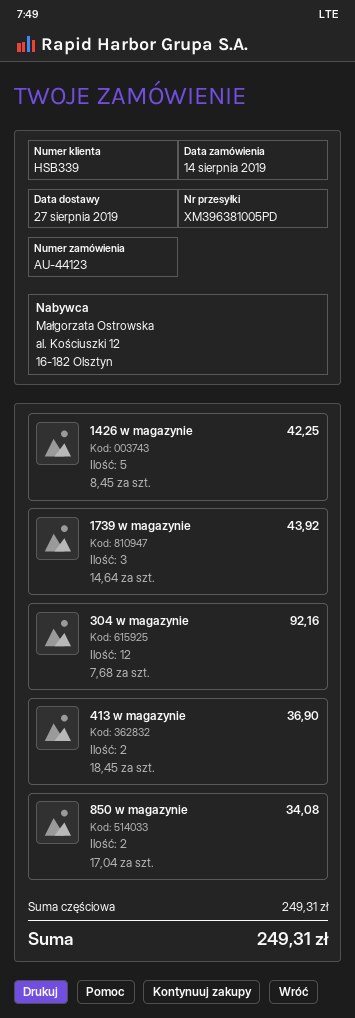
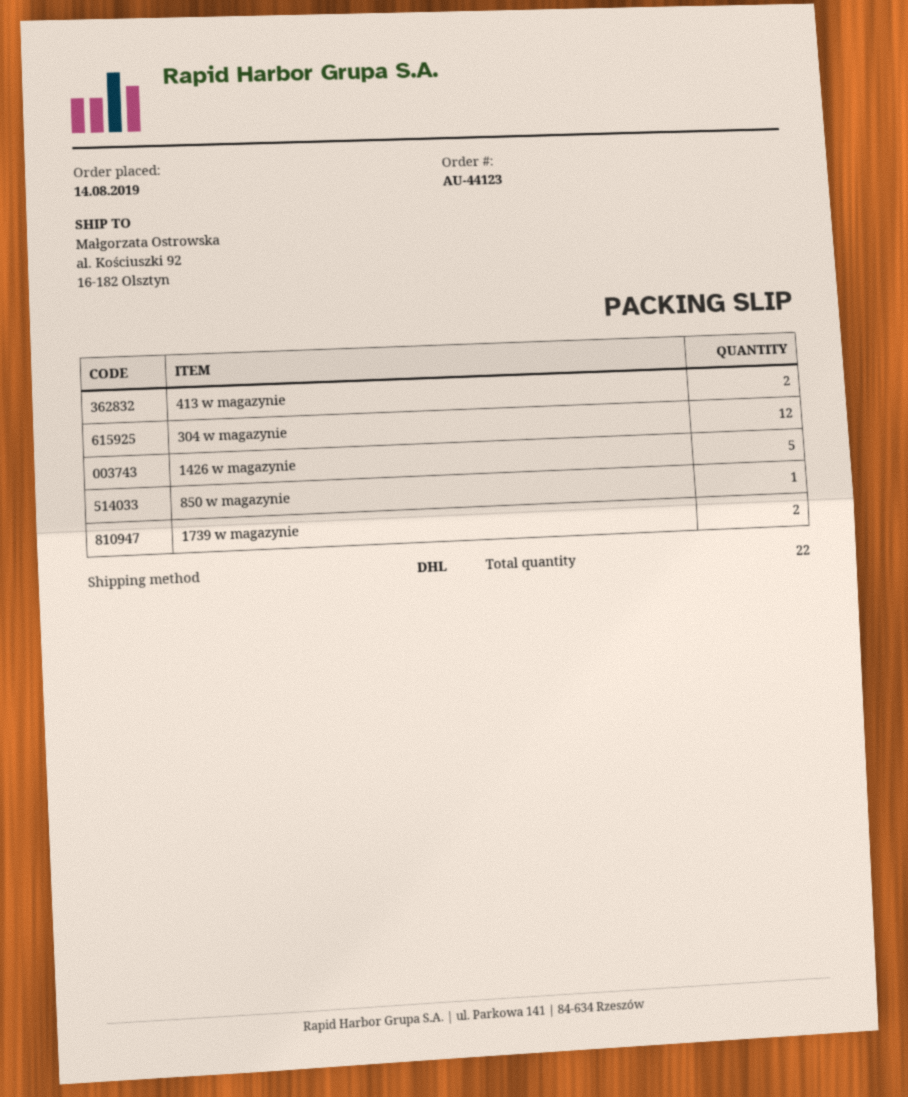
1739 w magazynie: 3 -> 2
850 w magazynie: 2 -> 1

